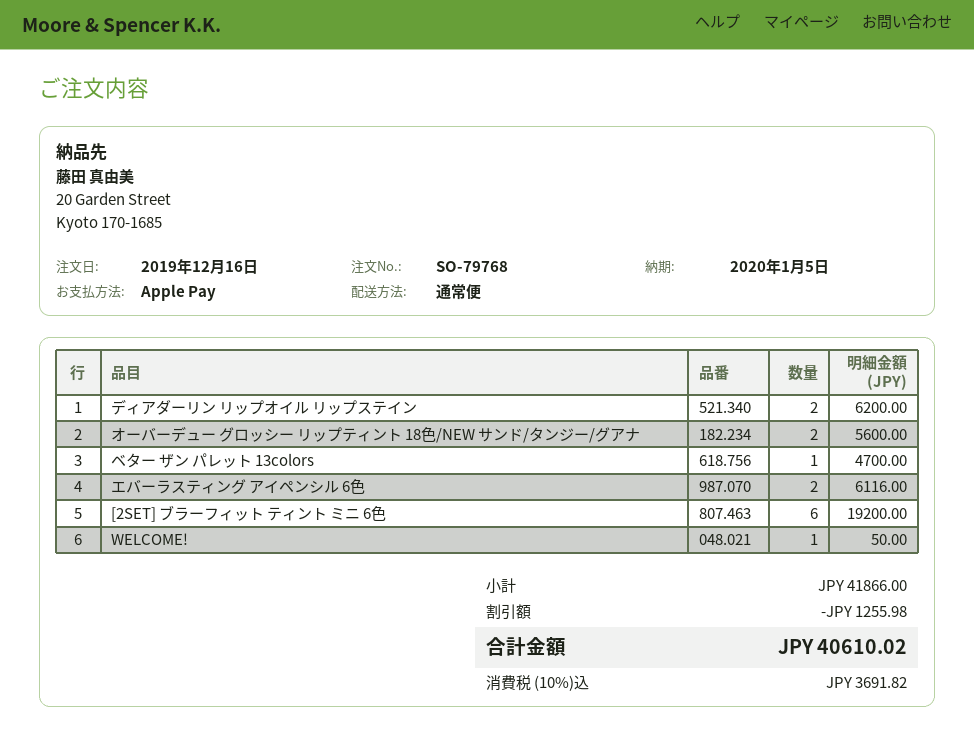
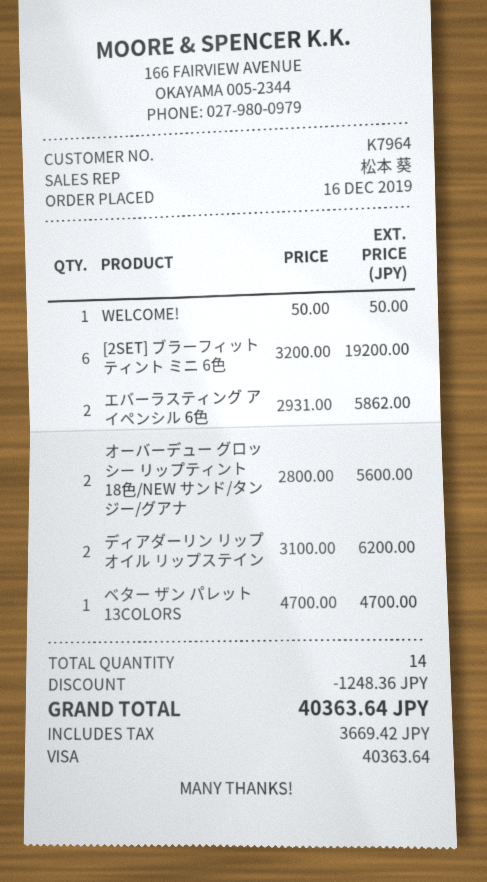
payment method: Apple Pay -> Visa
エバーラスティング アイペンシル 6色: 2 for 6116.00 -> 2 for 5862.00
discount: 1255.98 -> 1248.36
tax: 3691.82 -> 3669.42
total: 40610.02 -> 40363.64

